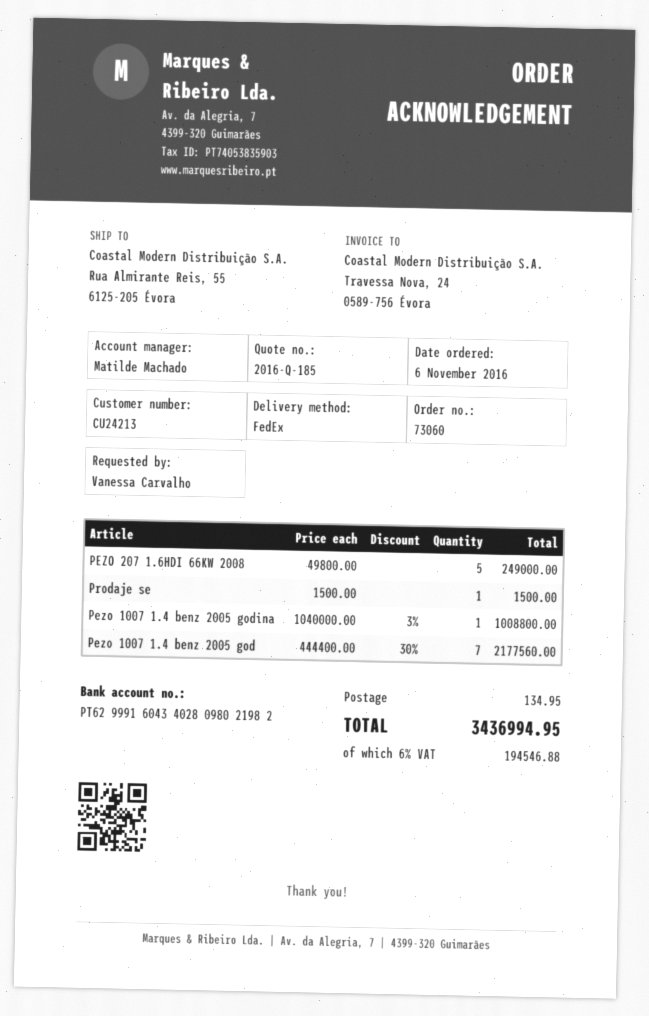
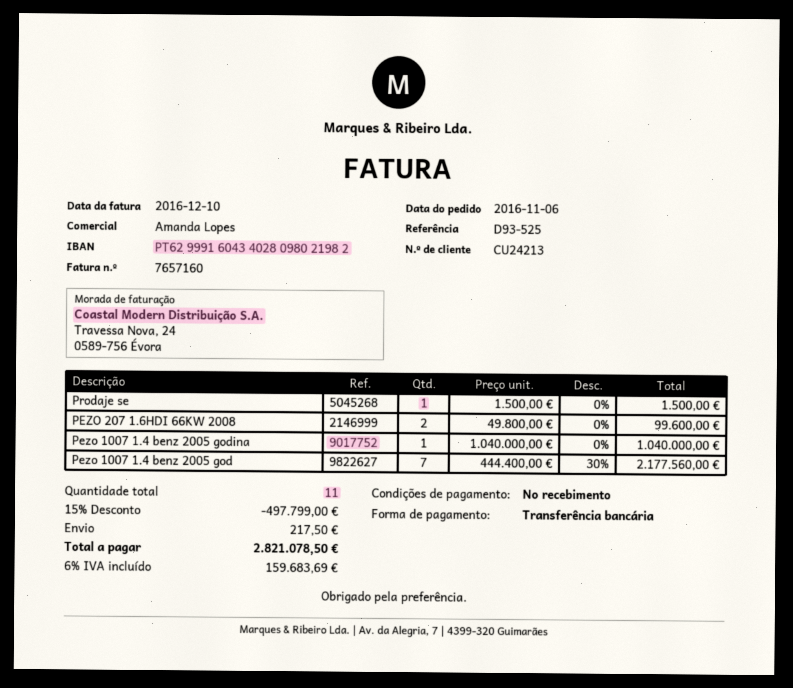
sales rep: Matilde Machado -> Amanda Lopes
PEZO 207 1.6HDI 66KW 2008: 5 x 49800.00 = 249000.00 -> 2 x 49800.00 = 99600.00
Pezo 1007 1.4 benz 2005 godina: 1 x 1040000.00 - 3% = 1008800.00 -> 1 x 1040000.00 = 1040000.00
discount: none -> 15% = 497799.00
shipping: 134.95 -> 217.50
tax: 6% = 194546.88 -> 6% = 159683.69
total: 3436994.95 -> 2821078.50

